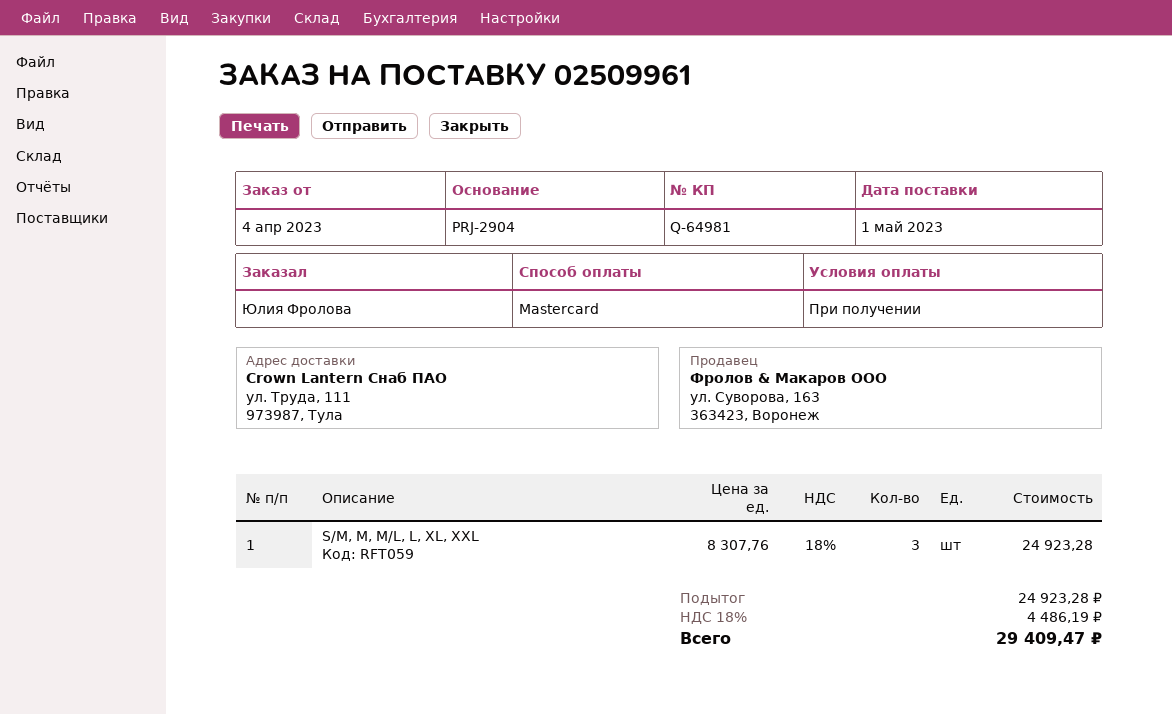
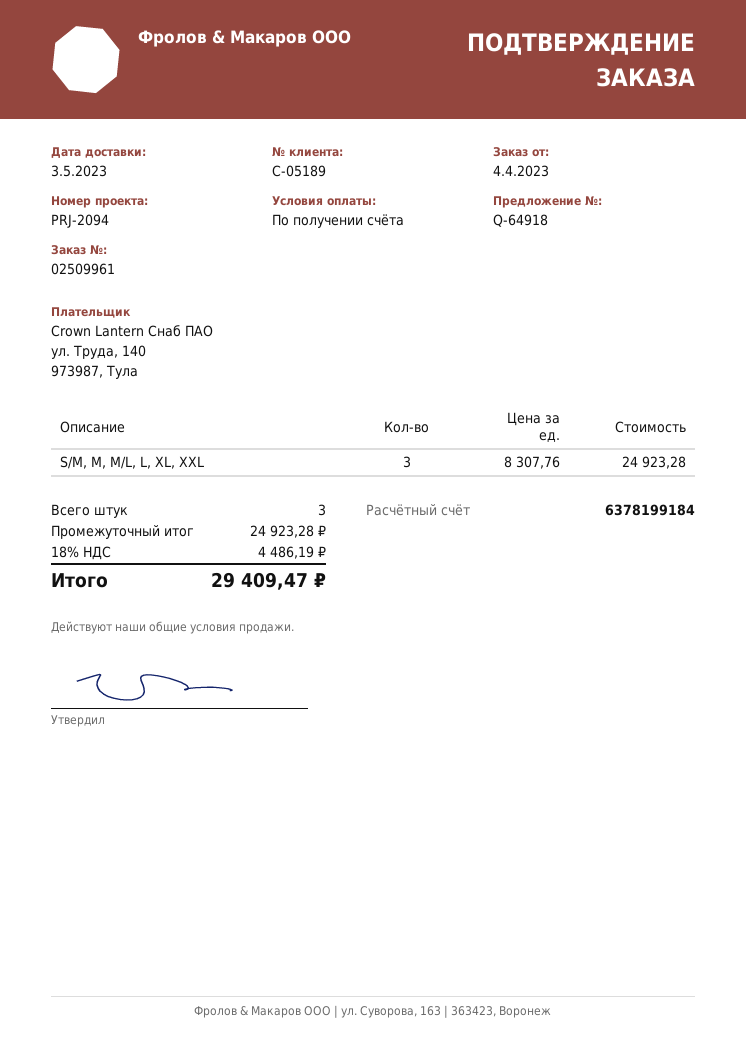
quote number: Q-64981 -> Q-64918
delivery date: 2023-05-01 -> 2023-05-03
reference: PRJ-2904 -> PRJ-2094

